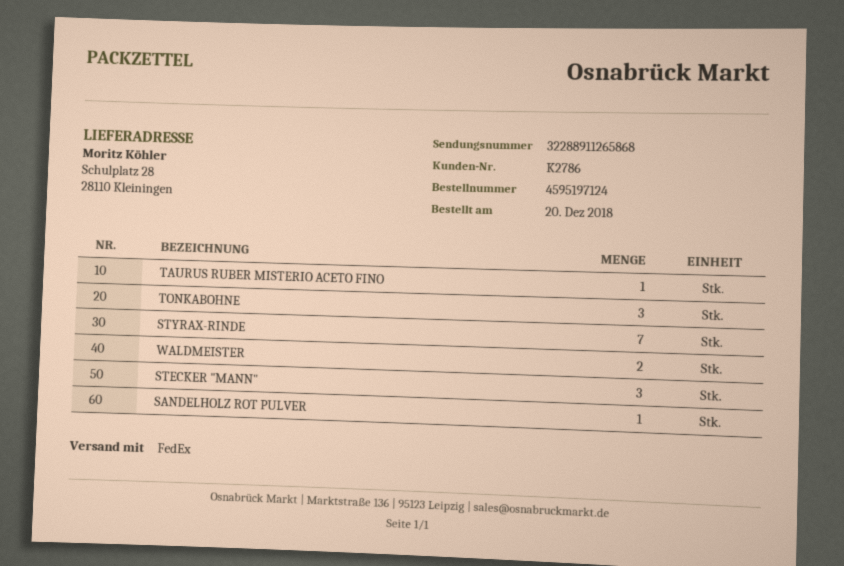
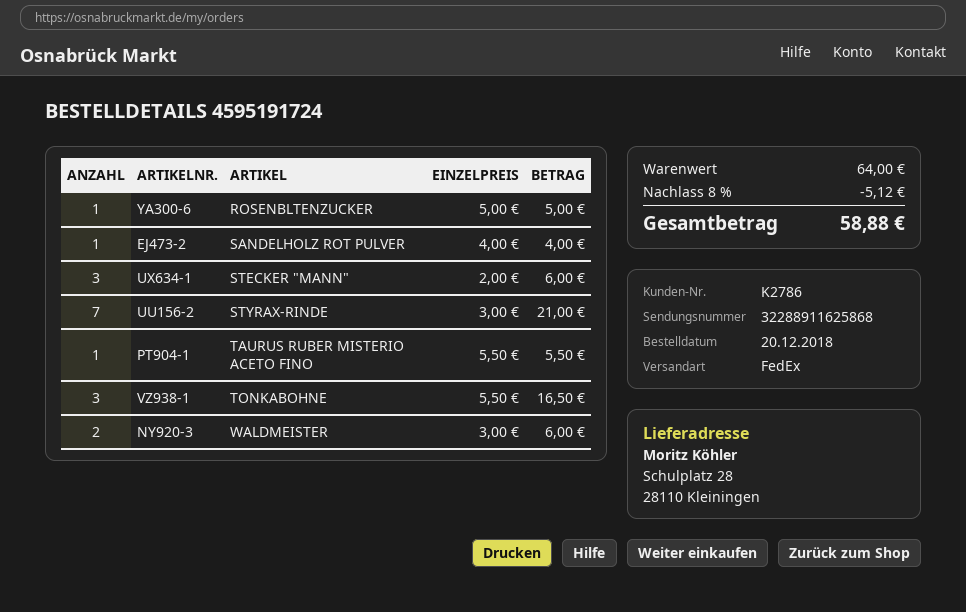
order number: 4595197124 -> 4595191724
tracking number: 32288911265868 -> 32288911625868
ROSENBLTENZUCKER: none -> 1

